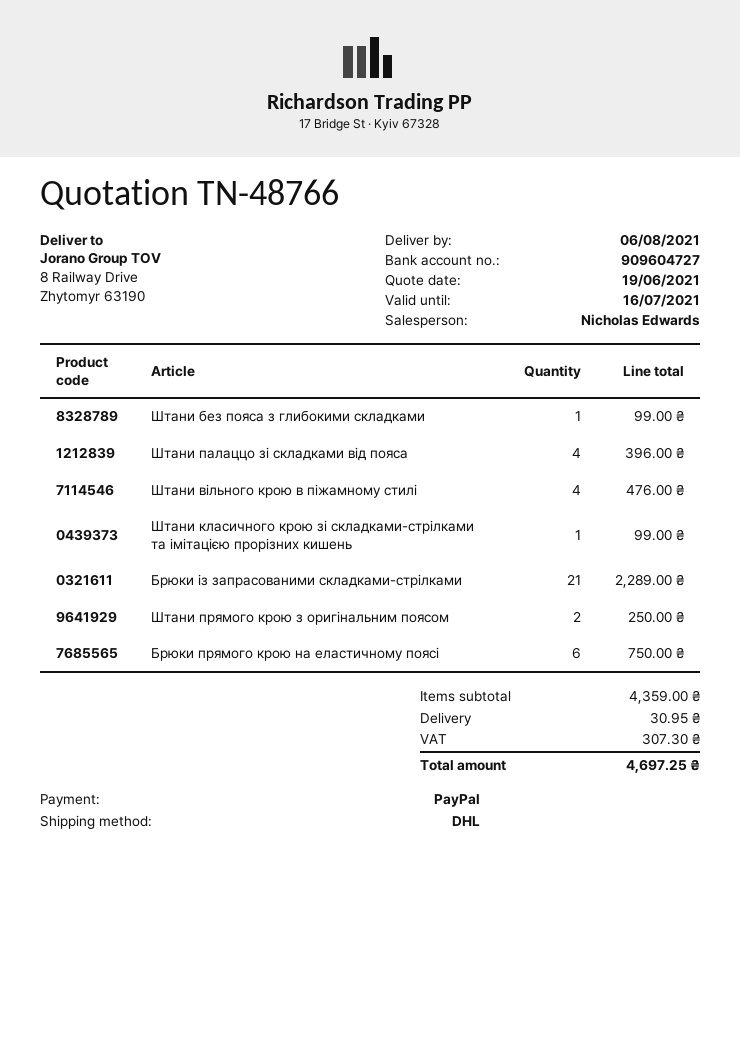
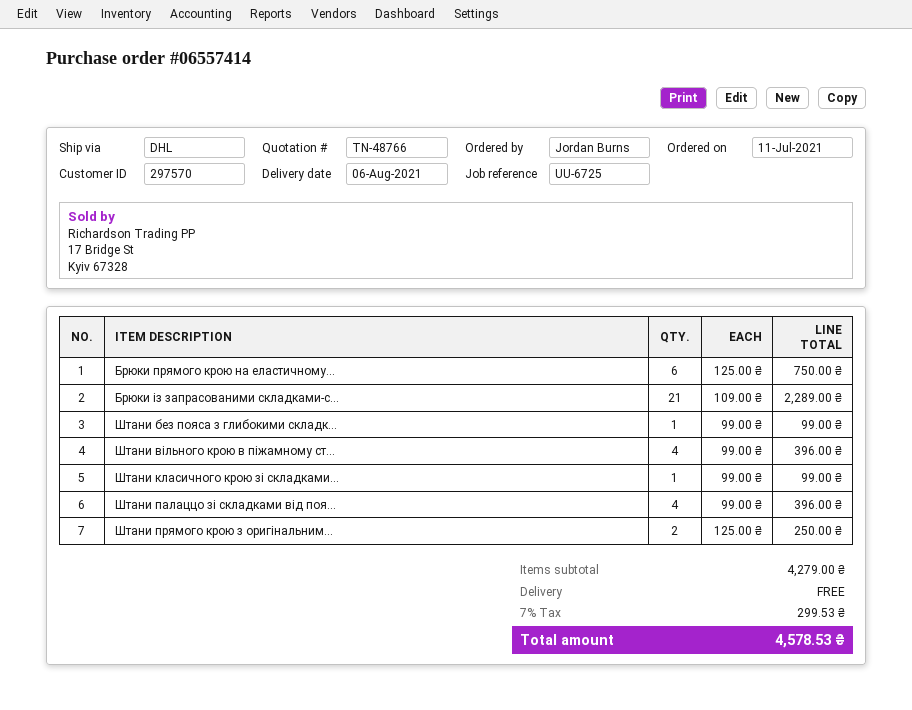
Штани вільного крою в піжамному стилі: 4 for 476.00 -> 4 for 396.00
subtotal: 4359.00 -> 4279.00
shipping: 30.95 -> 0.00
tax: 307.30 -> 299.53
total: 4697.25 -> 4578.53

